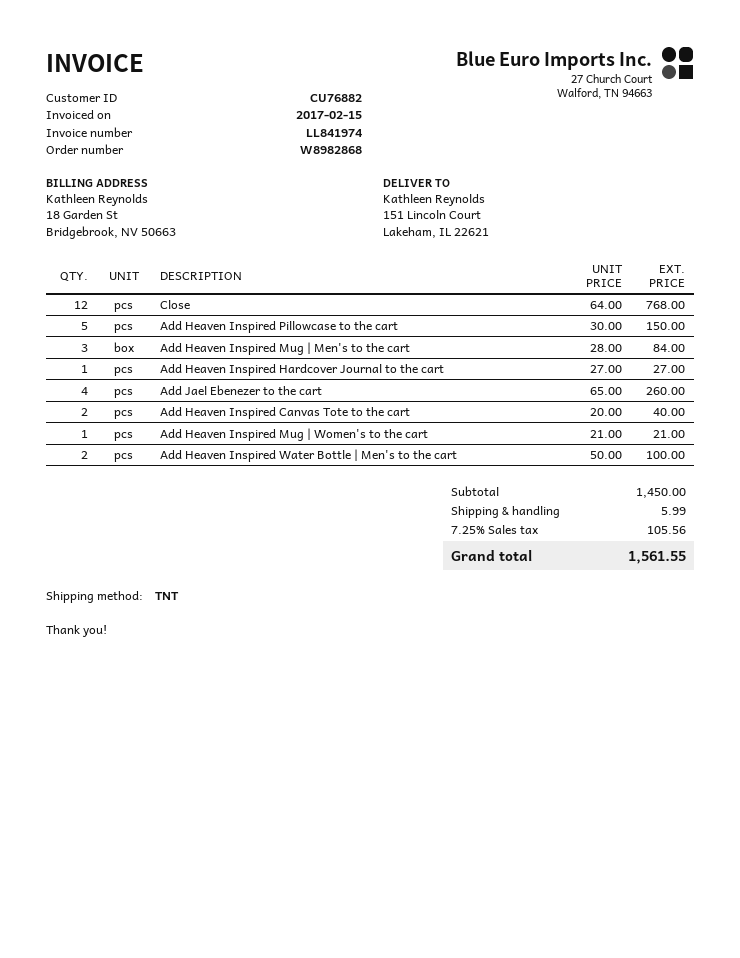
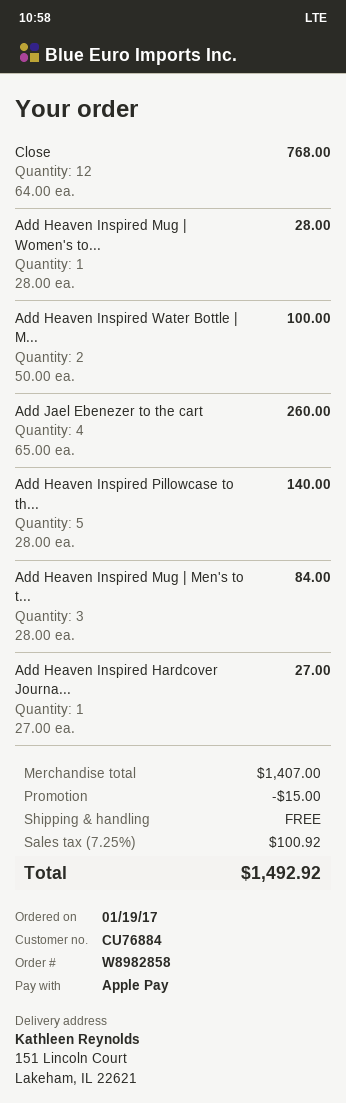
order number: W8982868 -> W8982858
customer number: CU76882 -> CU76884
Add Heaven Inspired Pillowcase to the cart: 5 x 30.00 = 150.00 -> 5 x 28.00 = 140.00
Add Heaven Inspired Canvas Tote to the cart: 2 x 20.00 = 40.00 -> none
Add Heaven Inspired Mug | Women's to the cart: 1 x 21.00 = 21.00 -> 1 x 28.00 = 28.00
subtotal: 1450.00 -> 1407.00
discount: none -> 15.00
shipping: 5.99 -> 0.00
tax: 7.25% = 105.56 -> 7.25% = 100.92
total: 1561.55 -> 1492.92

